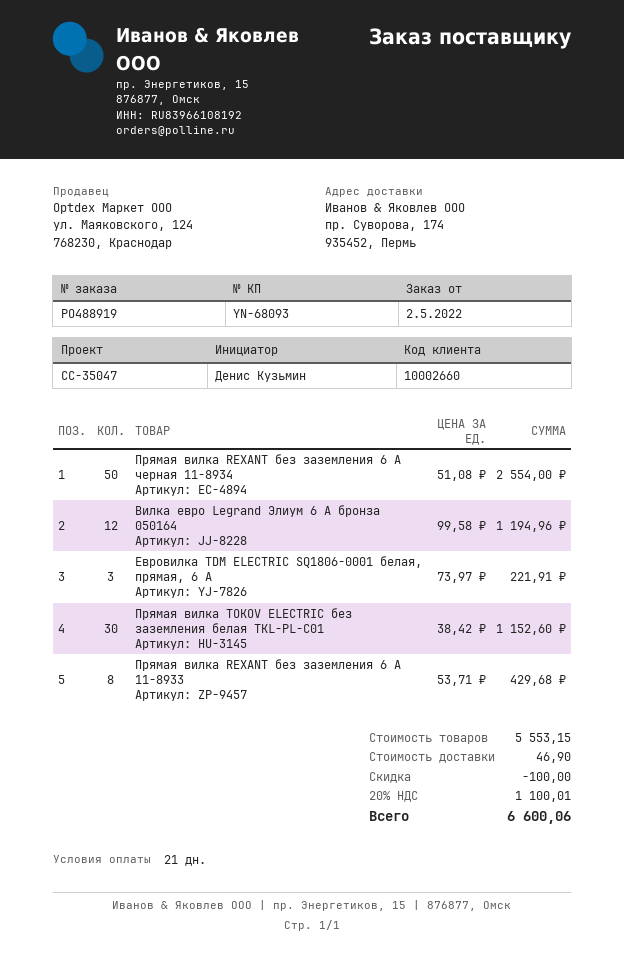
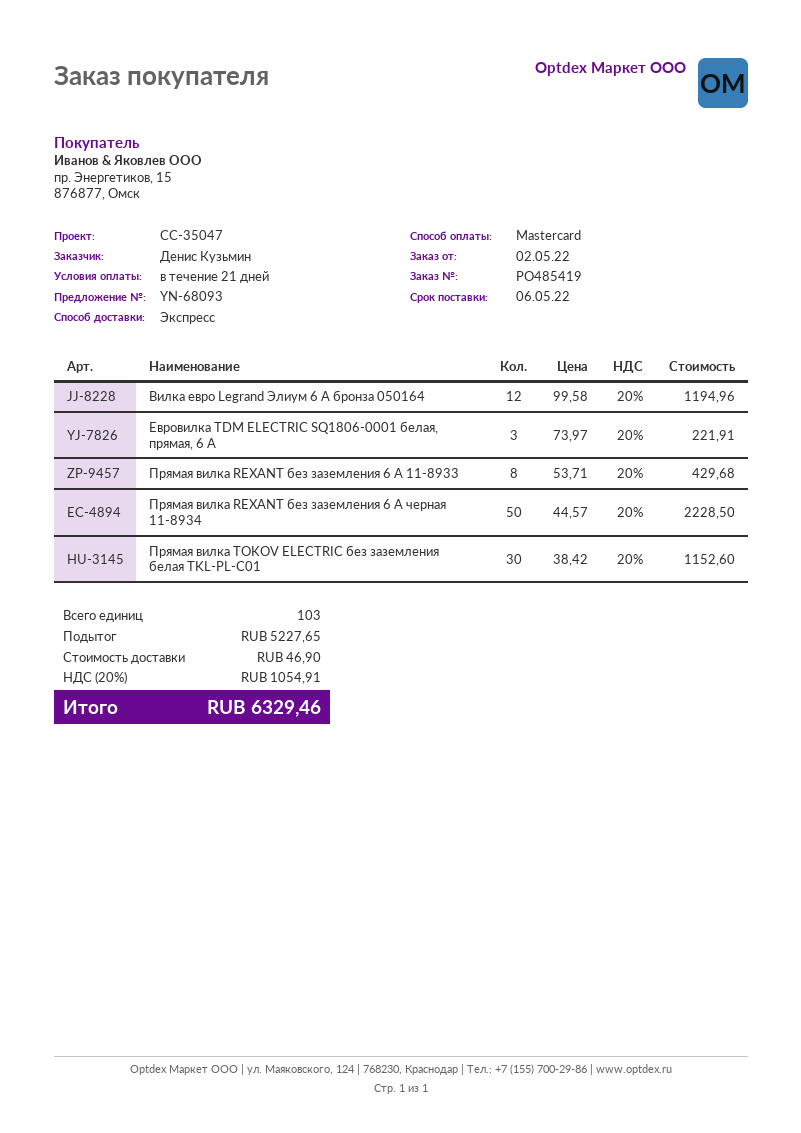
order number: PO488919 -> PO485419
Прямая вилка REXANT без заземления 6 А черная 11-8934: 50 x 51.08 = 2554.00 -> 50 x 44.57 = 2228.50
subtotal: 5553.15 -> 5227.65
discount: 100.00 -> none
tax: 20% = 1100.01 -> 20% = 1054.91
total: 6600.06 -> 6329.46

